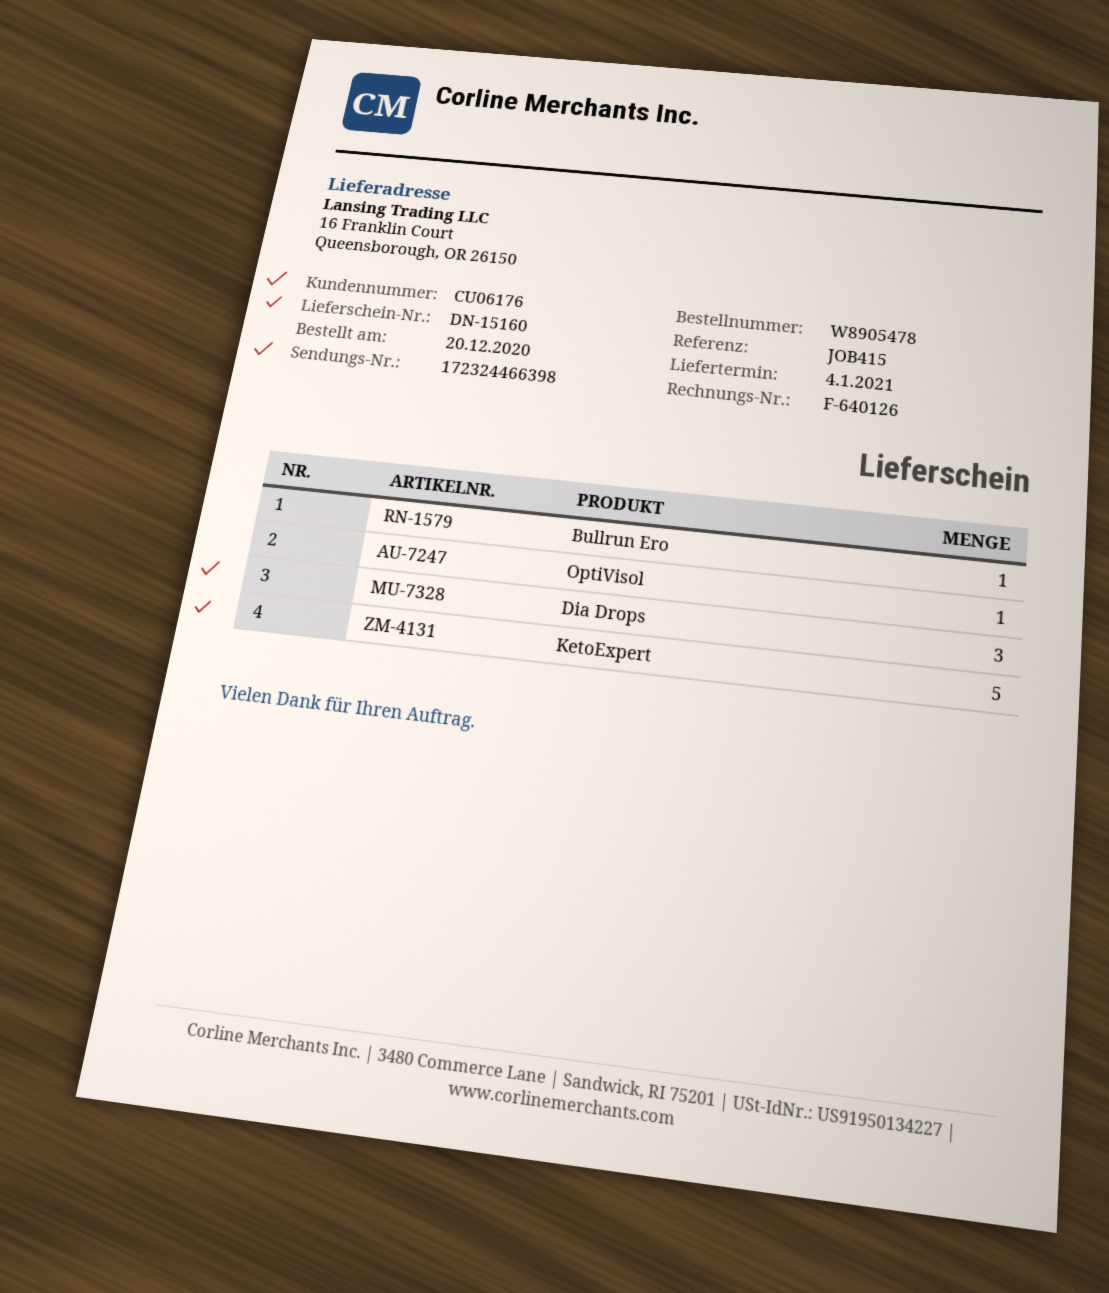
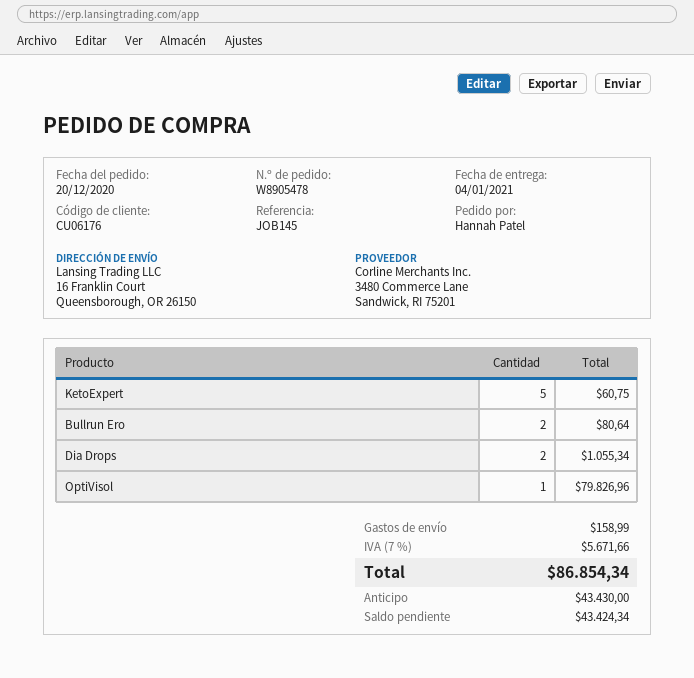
reference: JOB415 -> JOB145
Bullrun Ero: 1 -> 2
Dia Drops: 3 -> 2

